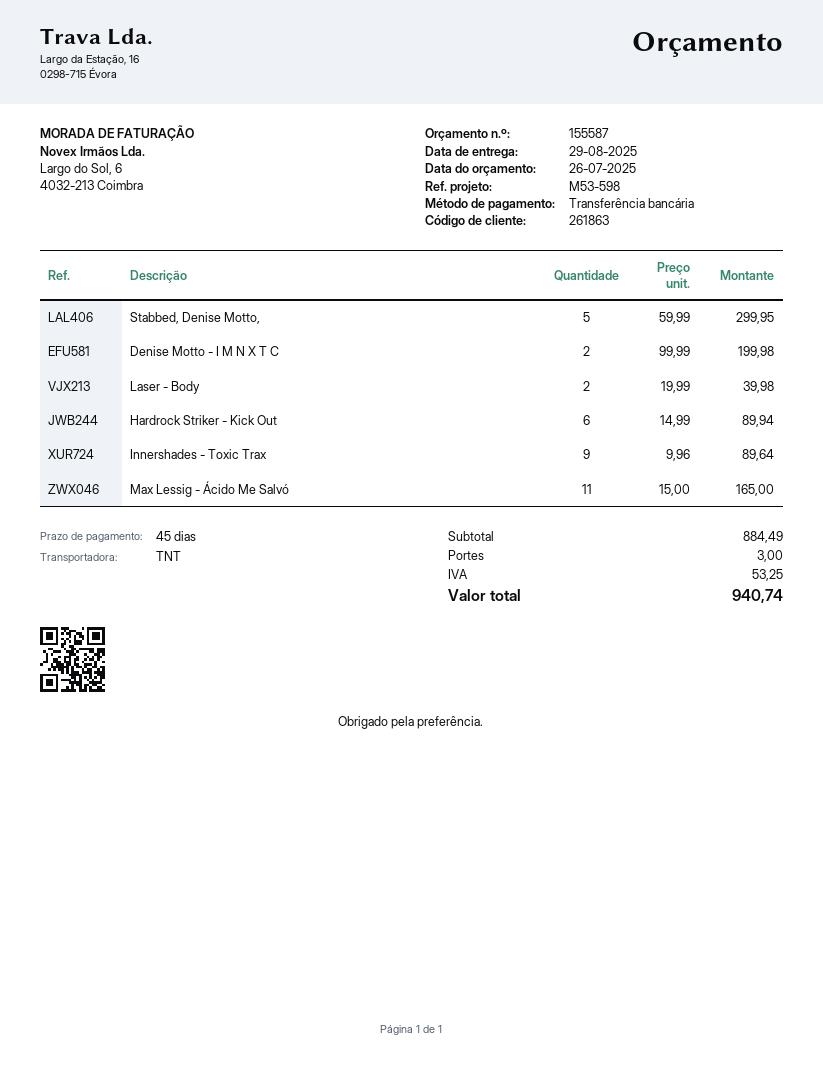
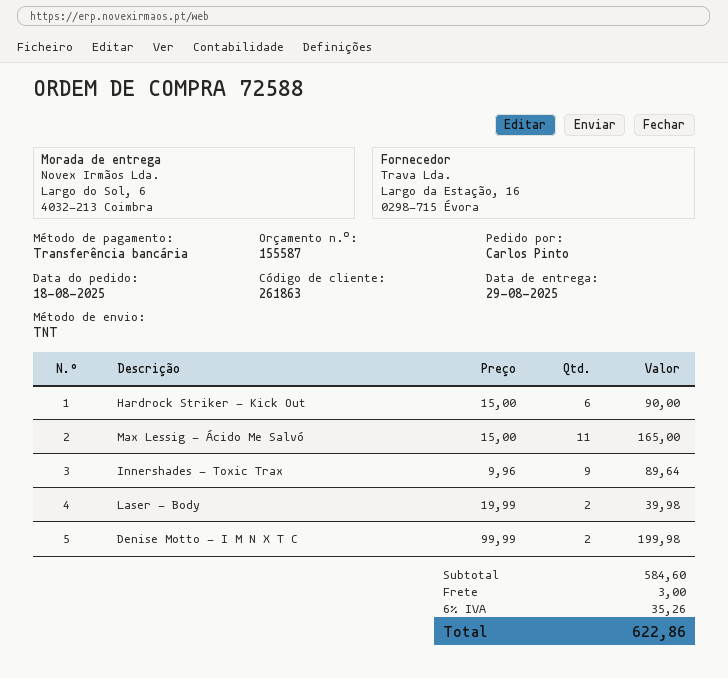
Stabbed, Denise Motto,: 5 x 59.99 = 299.95 -> none
Hardrock Striker - Kick Out: 6 x 14.99 = 89.94 -> 6 x 15.00 = 90.00
subtotal: 884.49 -> 584.60
tax: 53.25 -> 35.26
total: 940.74 -> 622.86

